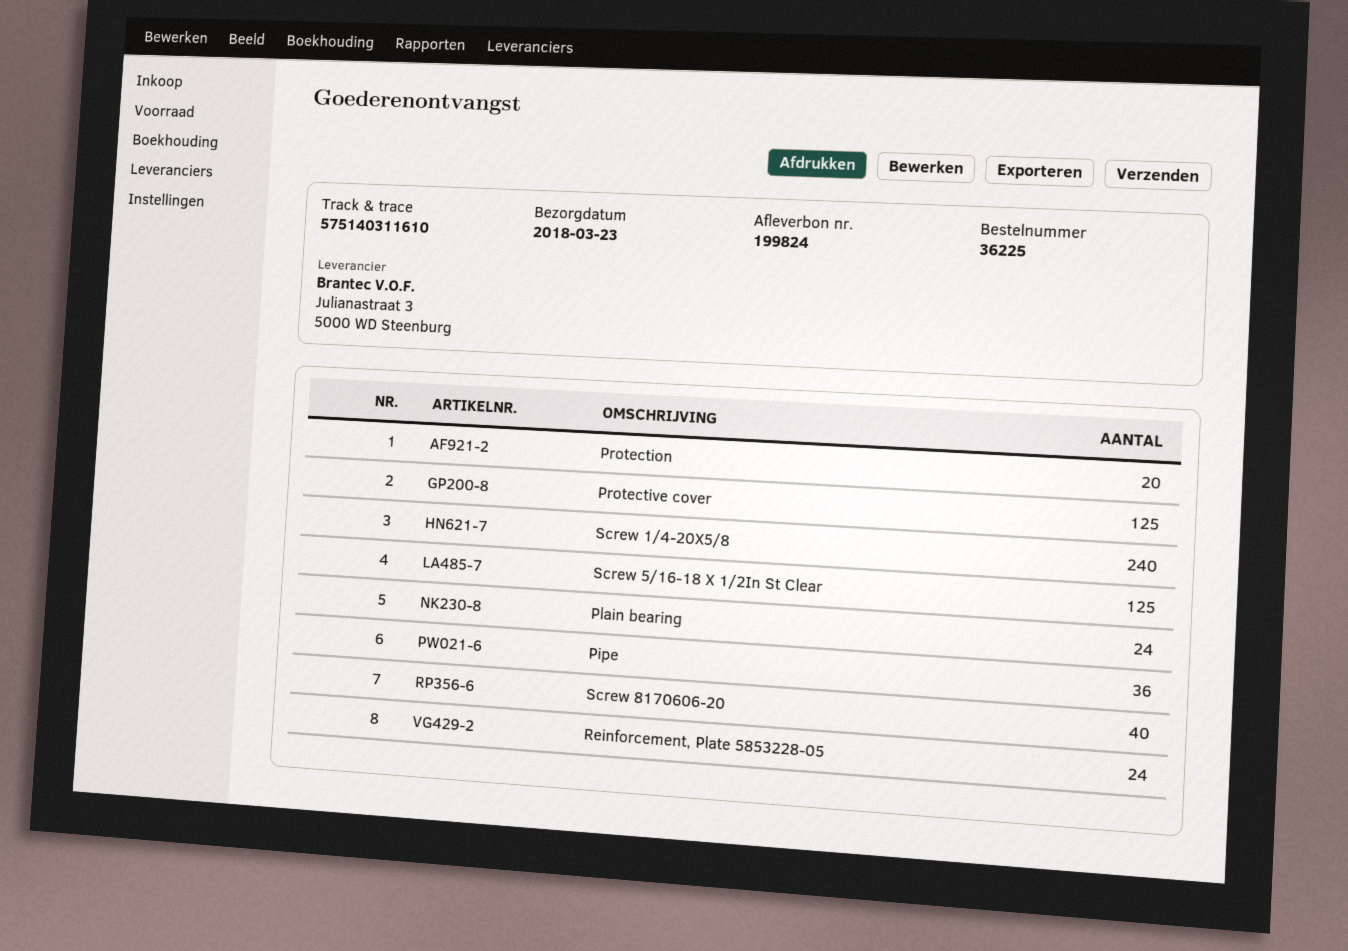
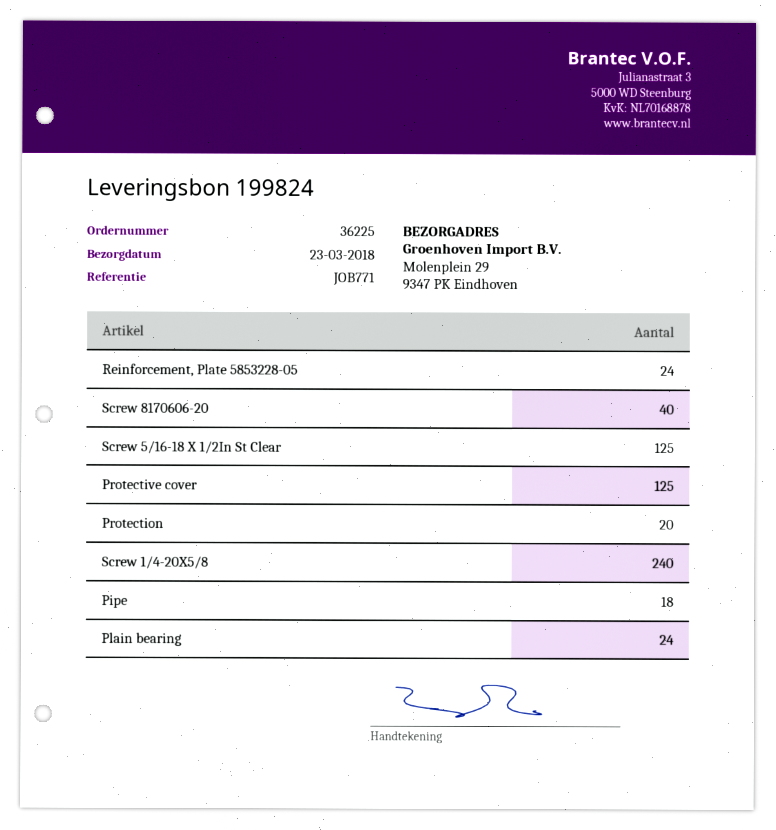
Pipe: 36 -> 18

